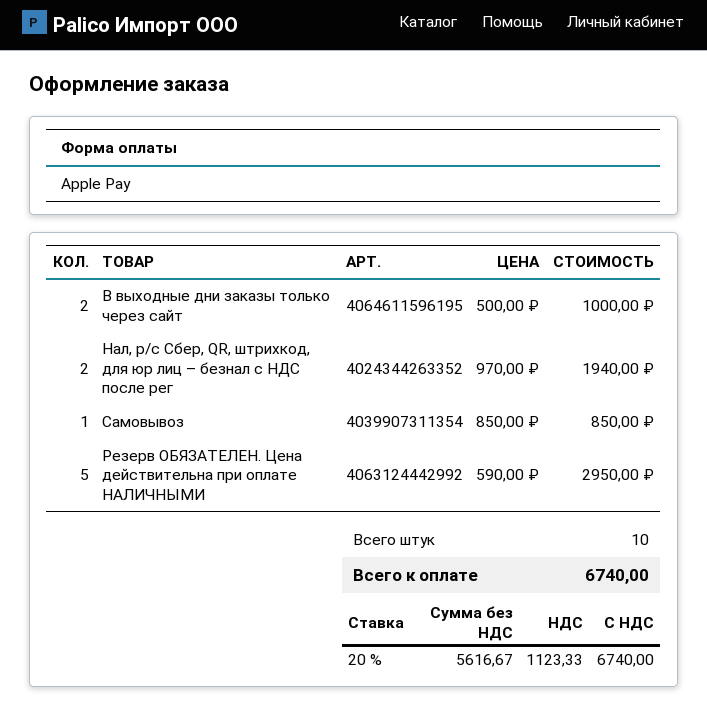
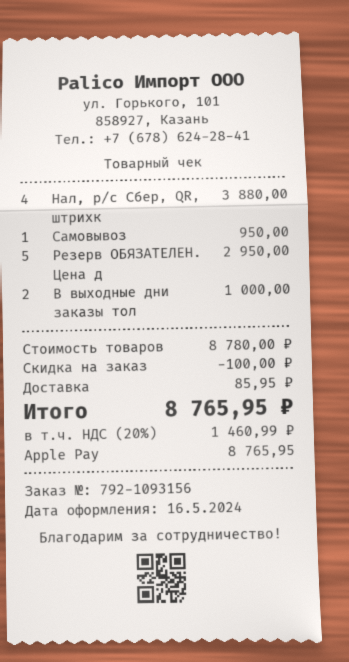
Нал, р/с Сбер, QR, штрихкод, для юр лиц – безнал с НДС после рег: 2 for 1940.00 -> 4 for 3880.00
Самовывоз: 1 for 850.00 -> 1 for 950.00
discount: none -> 100.00
shipping: none -> 85.95
tax: 20% = 1123.33 -> 20% = 1460.99
total: 6740.00 -> 8765.95

